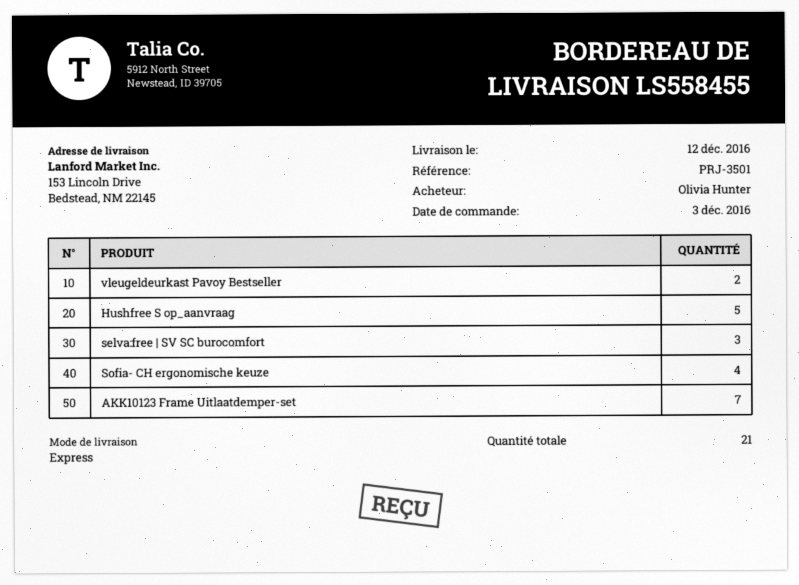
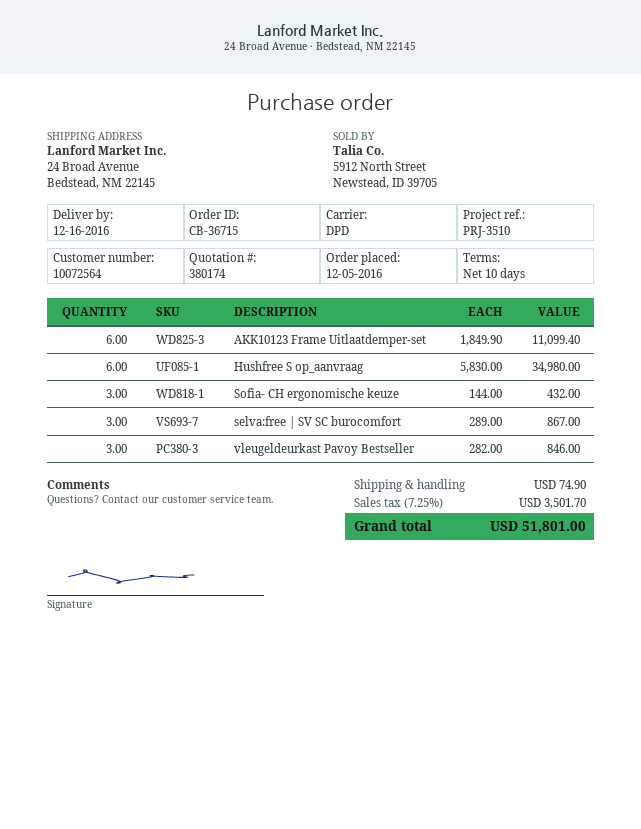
order date: 2016-12-03 -> 2016-12-05
delivery date: 2016-12-12 -> 2016-12-16
reference: PRJ-3501 -> PRJ-3510
shipping method: express -> DPD
ship to: 153 Lincoln Drive, Bedstead, NM 22145 -> 24 Broad Avenue, Bedstead, NM 22145
vleugeldeurkast Pavoy Bestseller: 2 -> 3
Hushfree S op_aanvraag: 5 -> 6
Sofia- CH ergonomische keuze: 4 -> 3
AKK10123 Frame Uitlaatdemper-set: 7 -> 6

